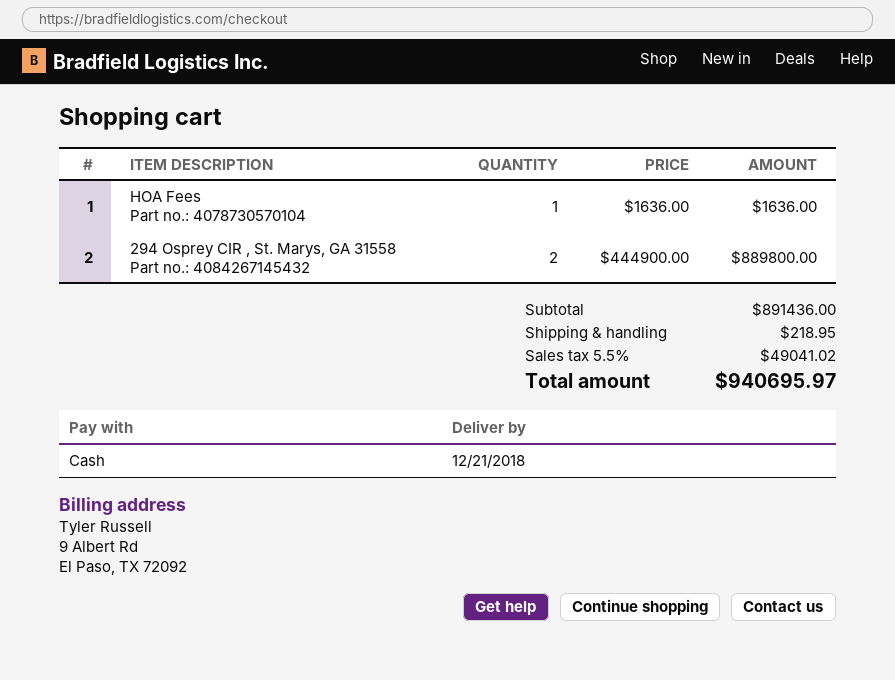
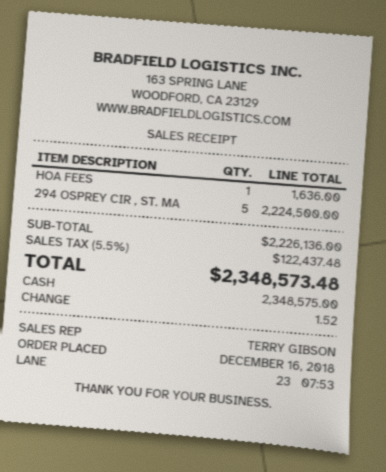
294 Osprey CIR , St. Marys, GA 31558: 2 for 889800.00 -> 5 for 2224500.00
subtotal: 891436.00 -> 2226136.00
shipping: 218.95 -> none
tax: 5.5% = 49041.02 -> 5.5% = 122437.48
total: 940695.97 -> 2348573.48

